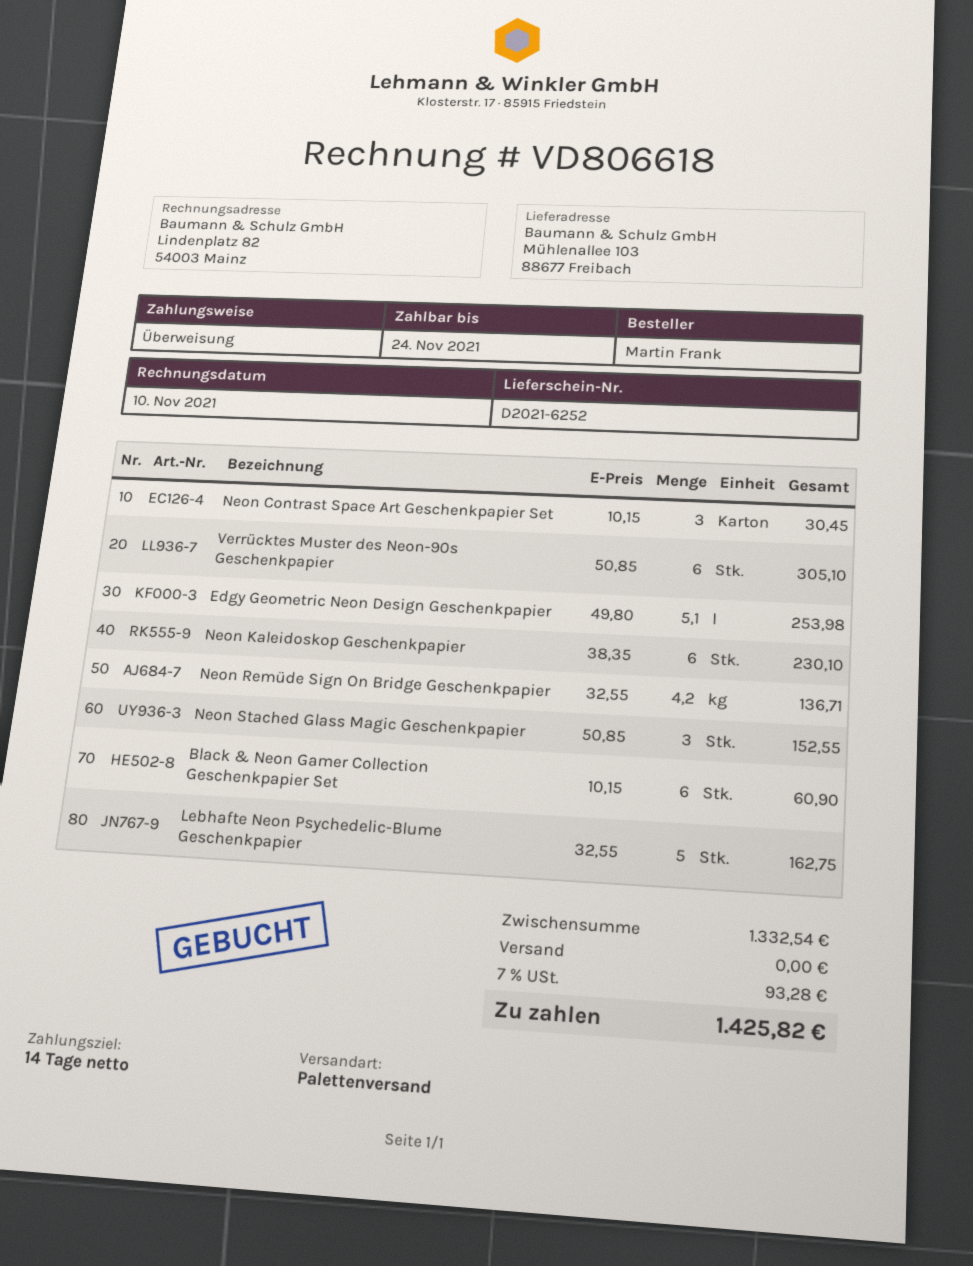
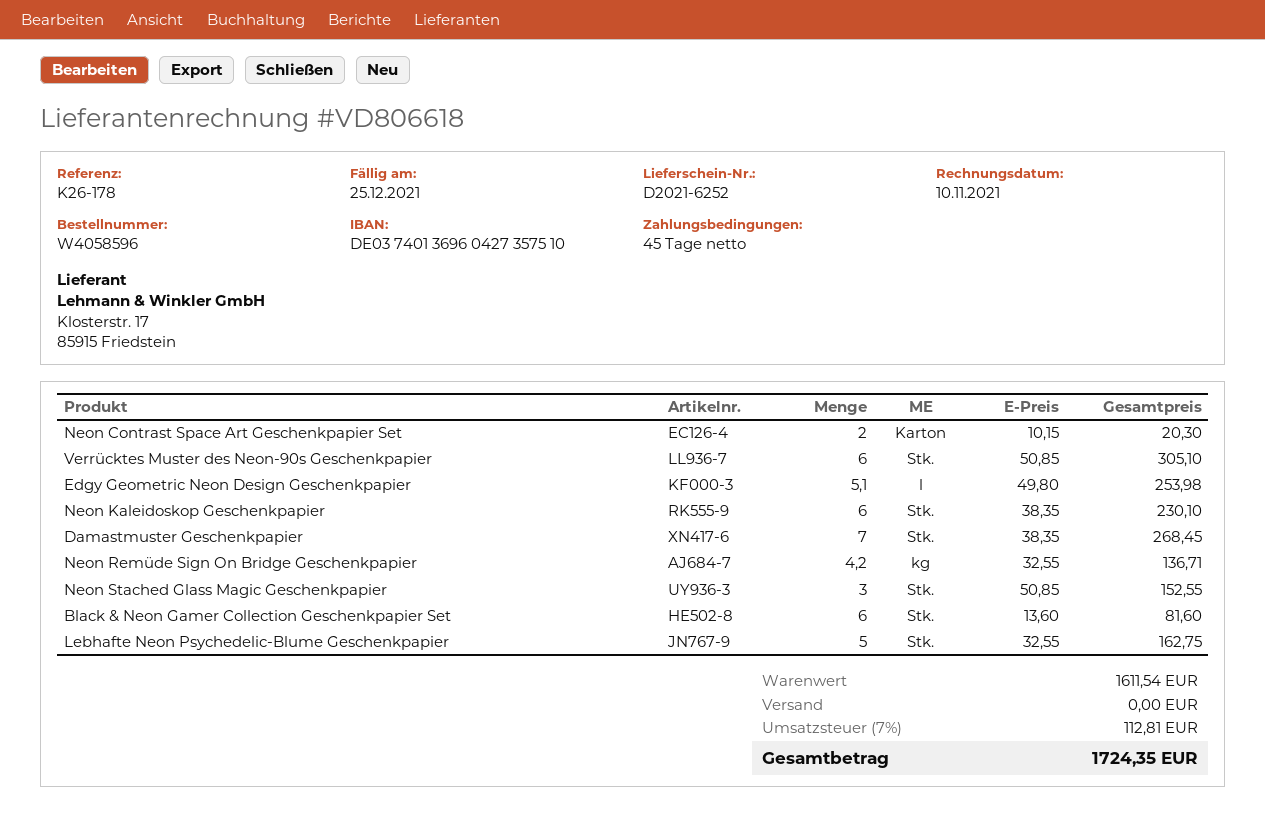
payment terms: 14 days -> 45 days
due date: 2021-11-24 -> 2021-12-25
Neon Contrast Space Art Geschenkpapier Set: 3 x 10.15 = 30.45 -> 2 x 10.15 = 20.30
Black & Neon Gamer Collection Geschenkpapier Set: 6 x 10.15 = 60.90 -> 6 x 13.60 = 81.60
Damastmuster Geschenkpapier: none -> 7 x 38.35 = 268.45
subtotal: 1332.54 -> 1611.54
tax: 7% = 93.28 -> 7% = 112.81
total: 1425.82 -> 1724.35

